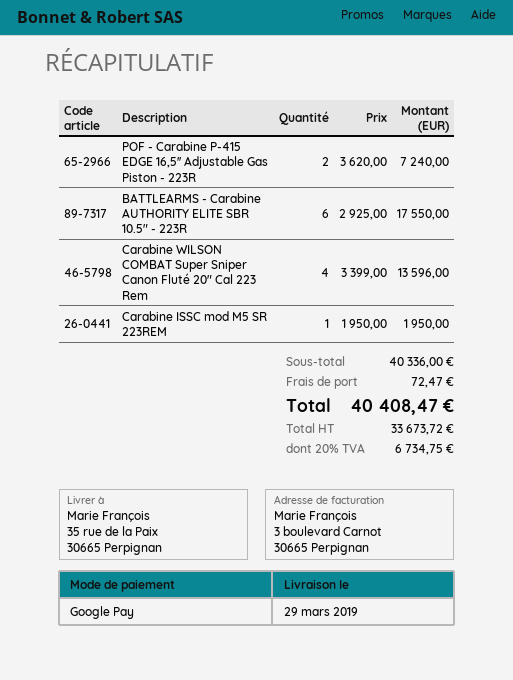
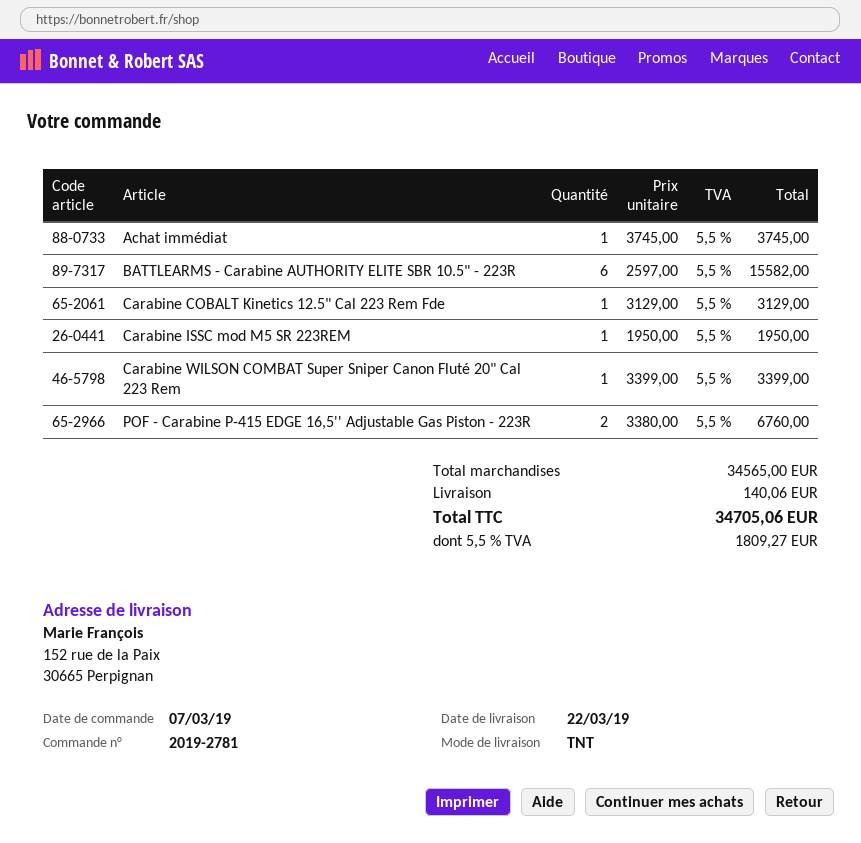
delivery date: 2019-03-29 -> 2019-03-22
ship to: 35 rue de la Paix, 30665 Perpignan -> 152 rue de la Paix, 30665 Perpignan
POF - Carabine P-415 EDGE 16,5'' Adjustable Gas Piston - 223R: 2 x 3620.00 = 7240.00 -> 2 x 3380.00 = 6760.00
BATTLEARMS - Carabine AUTHORITY ELITE SBR 10.5" - 223R: 6 x 2925.00 = 17550.00 -> 6 x 2597.00 = 15582.00
Carabine WILSON COMBAT Super Sniper Canon Fluté 20" Cal 223 Rem: 4 x 3399.00 = 13596.00 -> 1 x 3399.00 = 3399.00
Achat immédiat: none -> 1 x 3745.00 = 3745.00
Carabine COBALT Kinetics 12.5" Cal 223 Rem Fde: none -> 1 x 3129.00 = 3129.00
subtotal: 40336.00 -> 34565.00
shipping: 72.47 -> 140.06
tax: 20% = 6734.75 -> 5.5% = 1809.27
total: 40408.47 -> 34705.06

